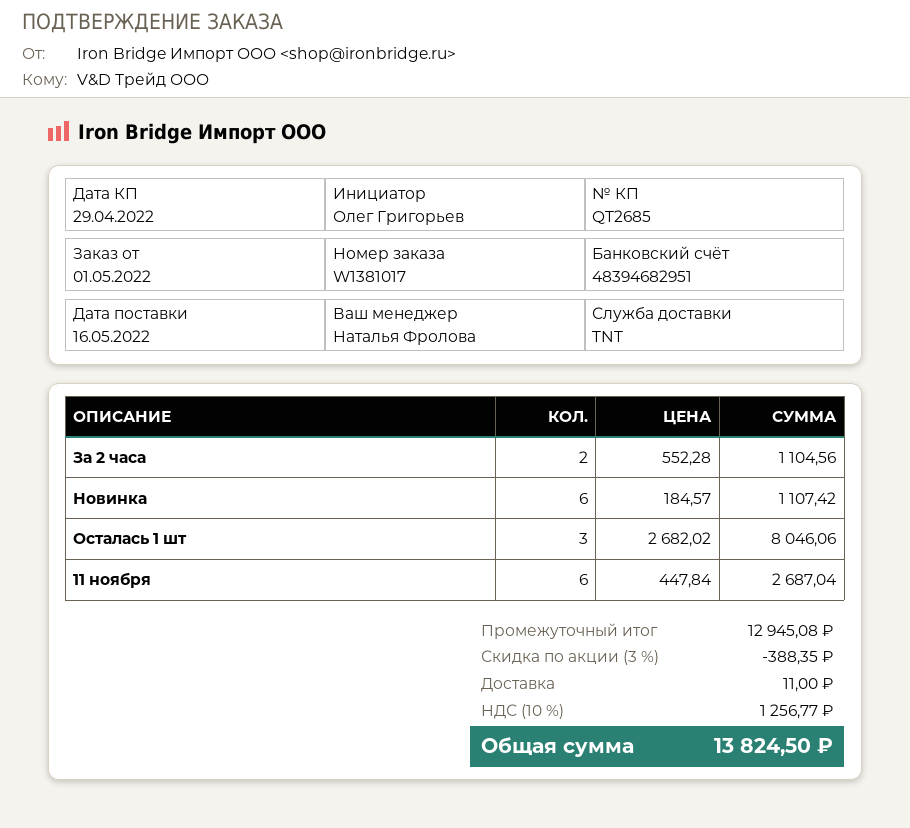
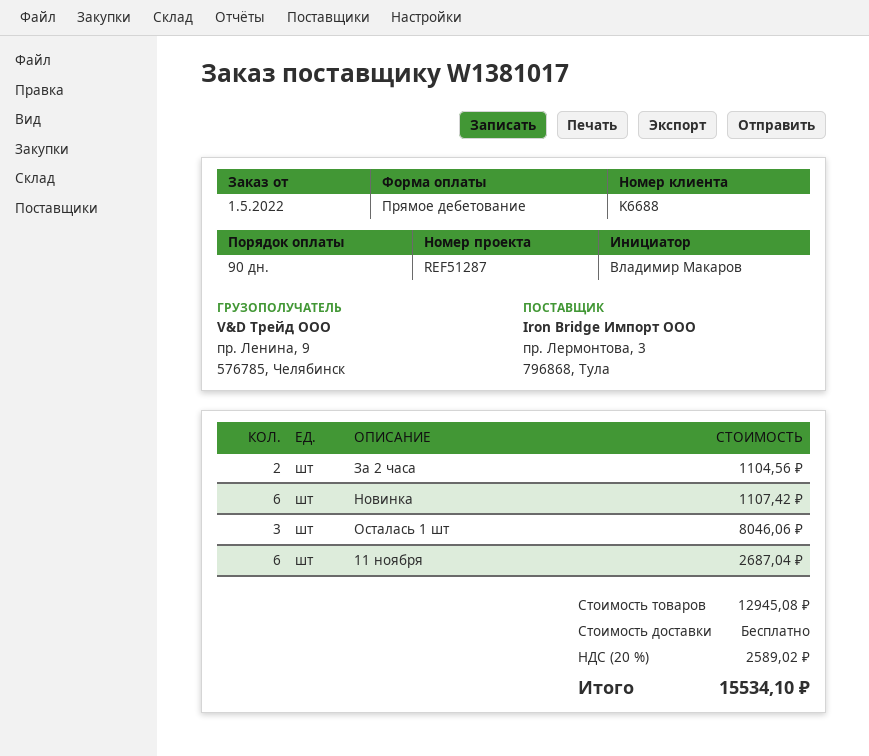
ordered by: Олег Григорьев -> Владимир Макаров
discount: 3% = 388.35 -> none
shipping: 11.00 -> 0.00
tax: 10% = 1256.77 -> 20% = 2589.02
total: 13824.50 -> 15534.10

